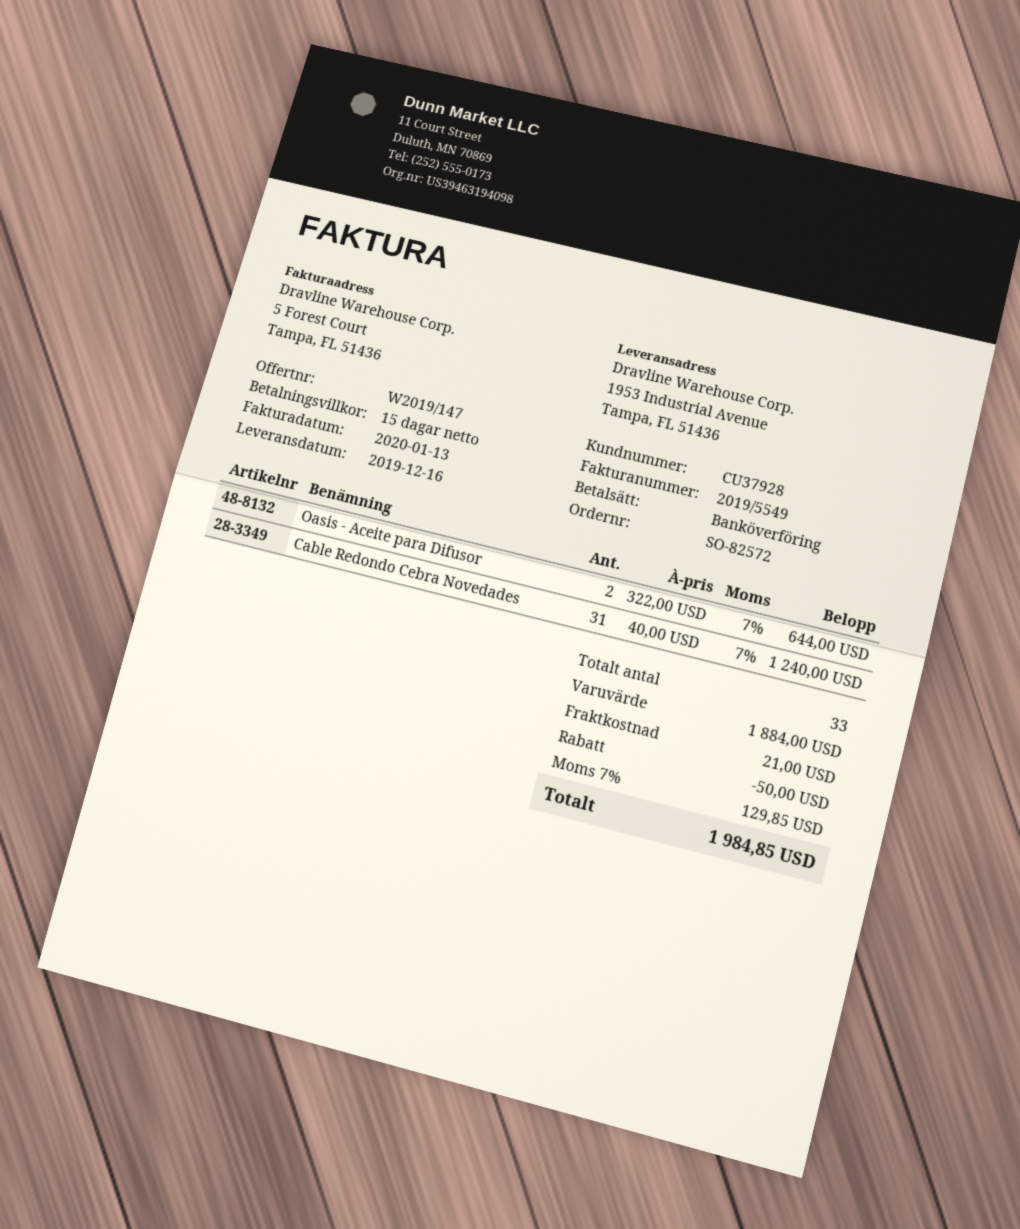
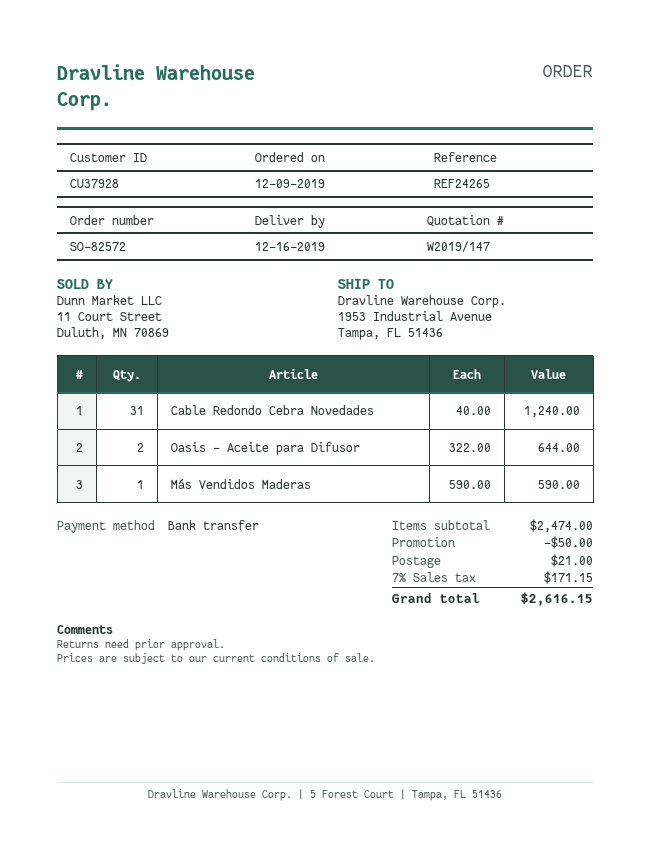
Más Vendidos Maderas: none -> 1 x 590.00 = 590.00
subtotal: 1884.00 -> 2474.00
tax: 7% = 129.85 -> 7% = 171.15
total: 1984.85 -> 2616.15

